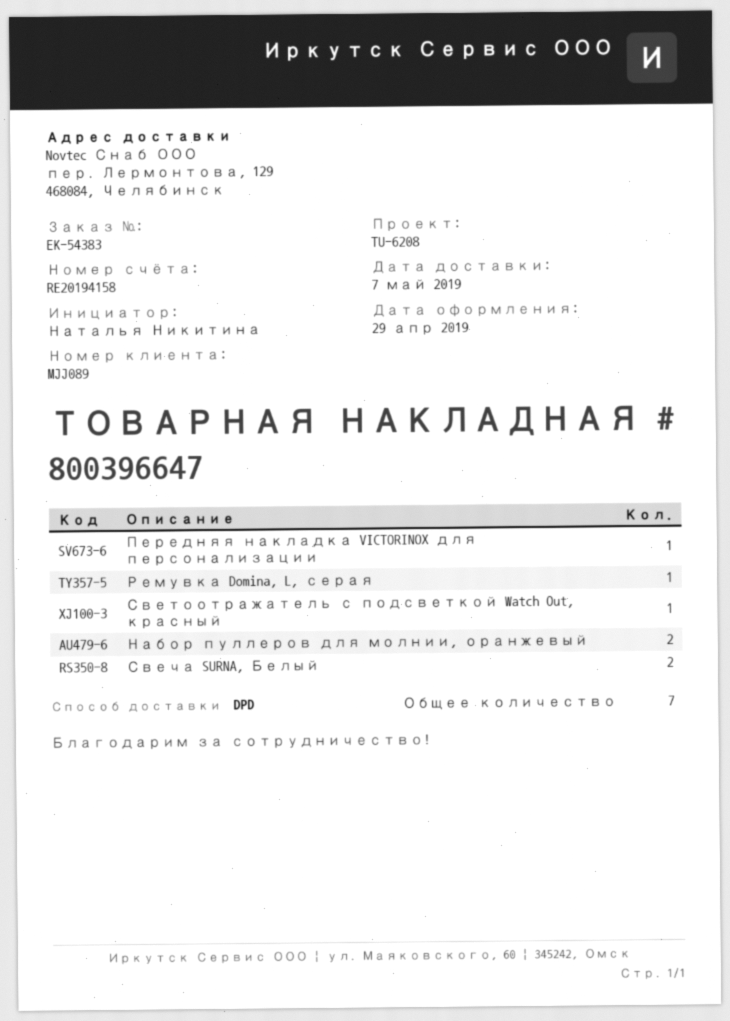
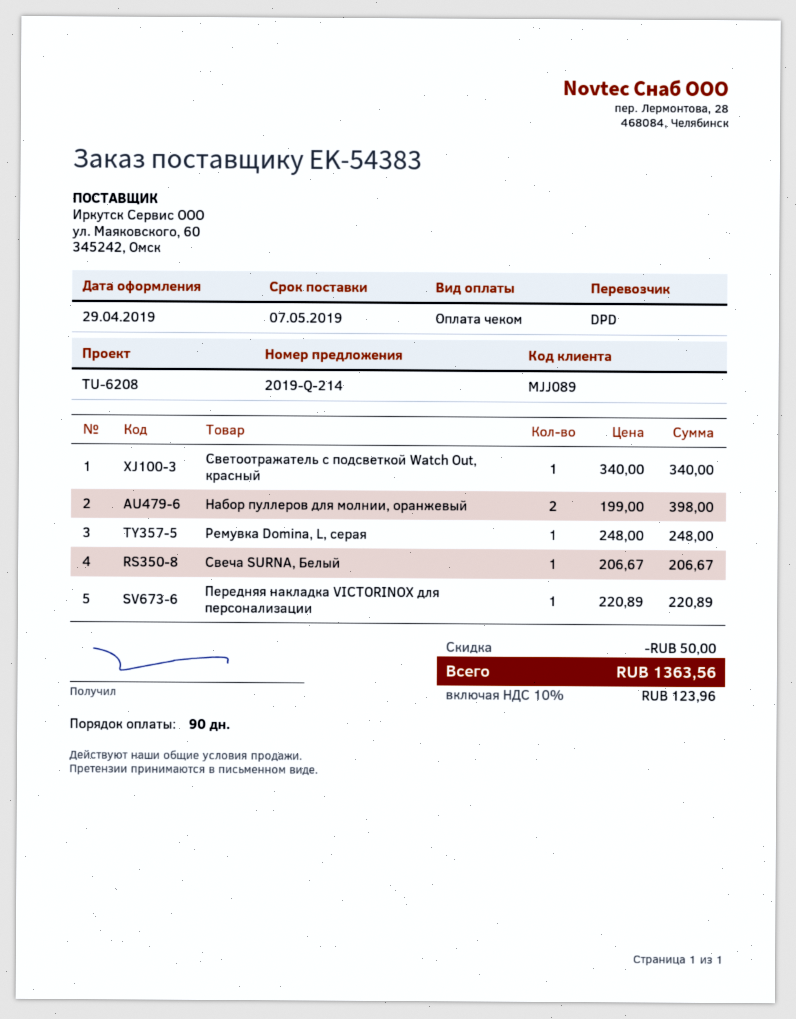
Свеча SURNA, Белый: 2 -> 1

